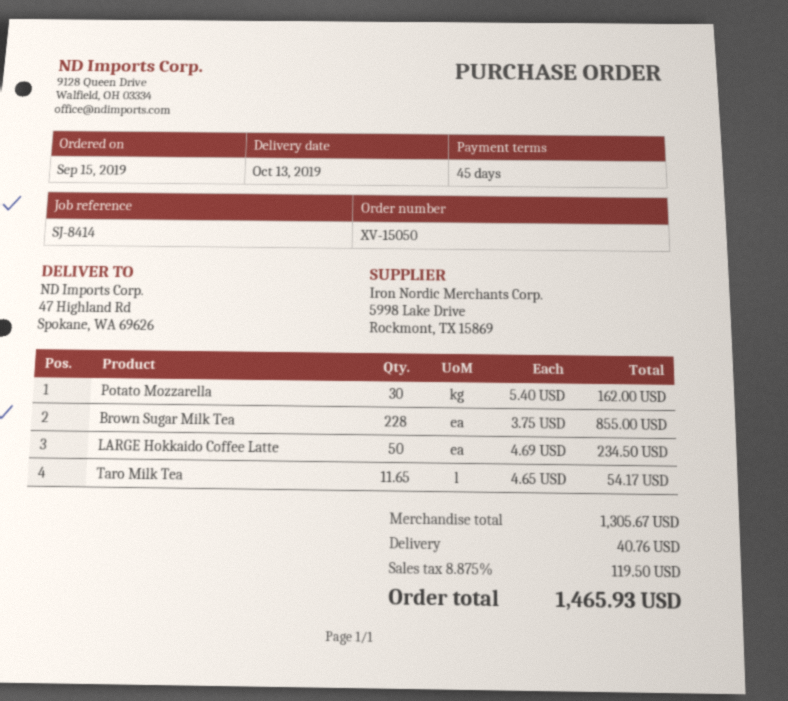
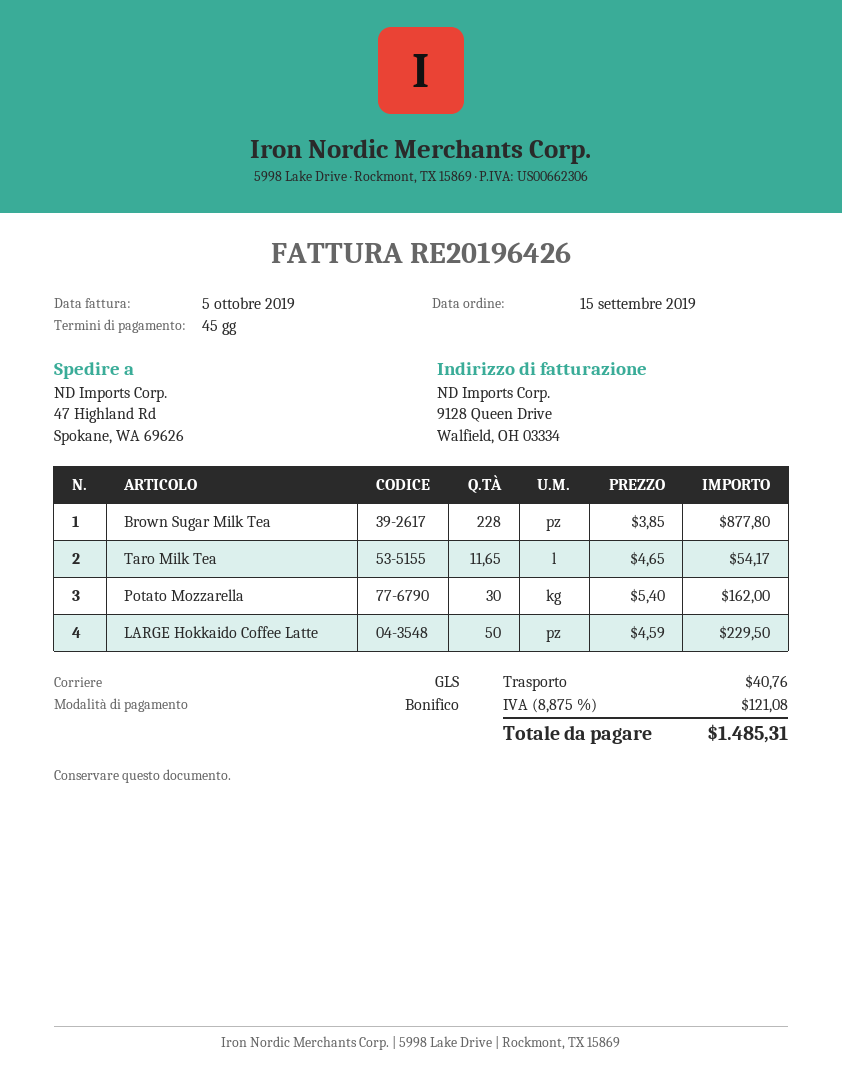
Brown Sugar Milk Tea: 228 x 3.75 = 855.00 -> 228 x 3.85 = 877.80
LARGE Hokkaido Coffee Latte: 50 x 4.69 = 234.50 -> 50 x 4.59 = 229.50
tax: 8.875% = 119.50 -> 8.875% = 121.08
total: 1465.93 -> 1485.31

